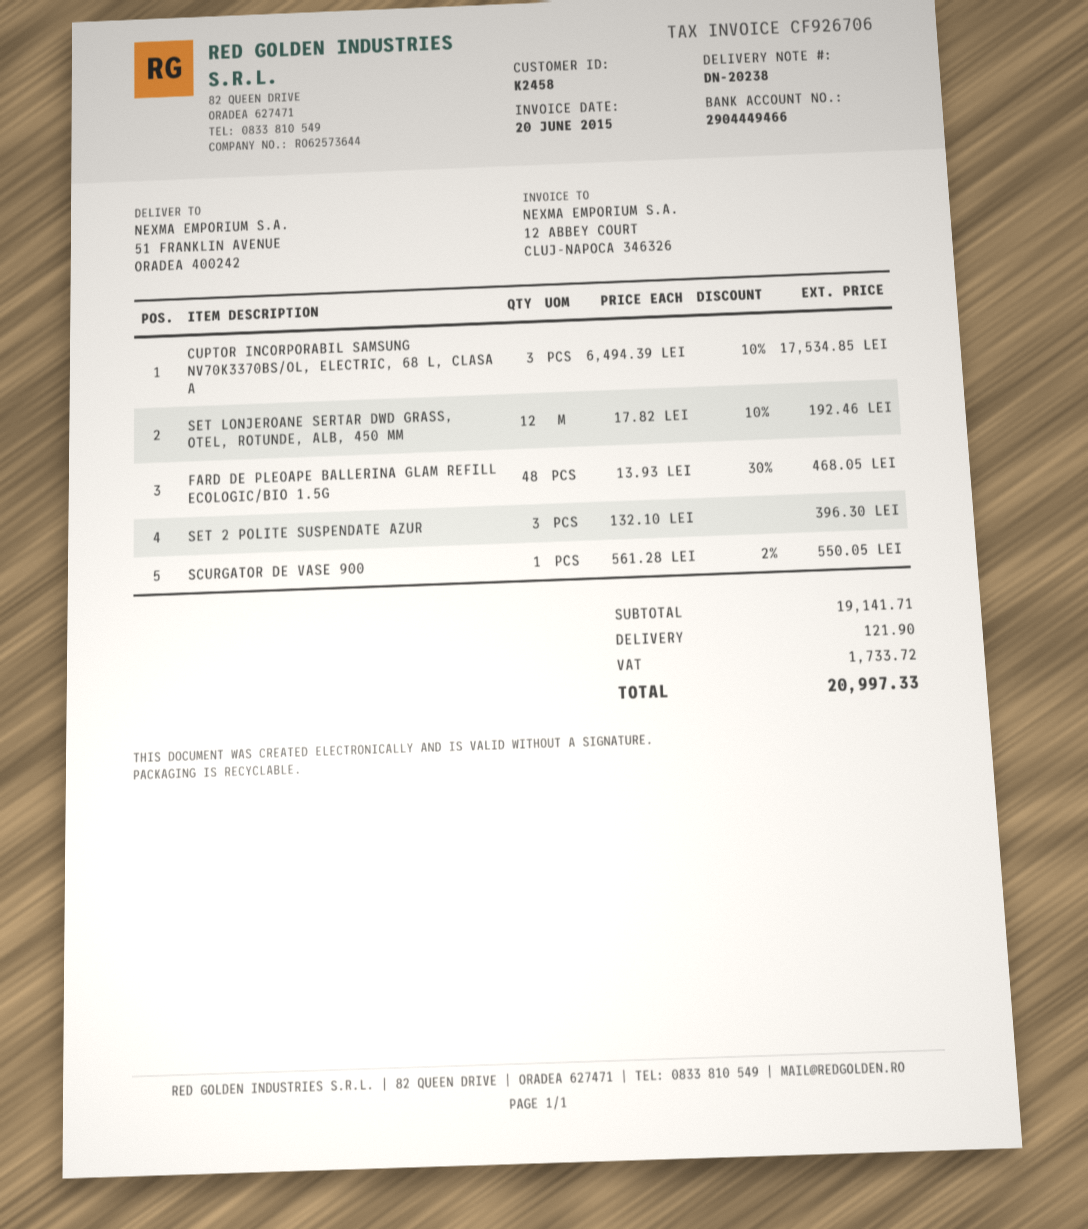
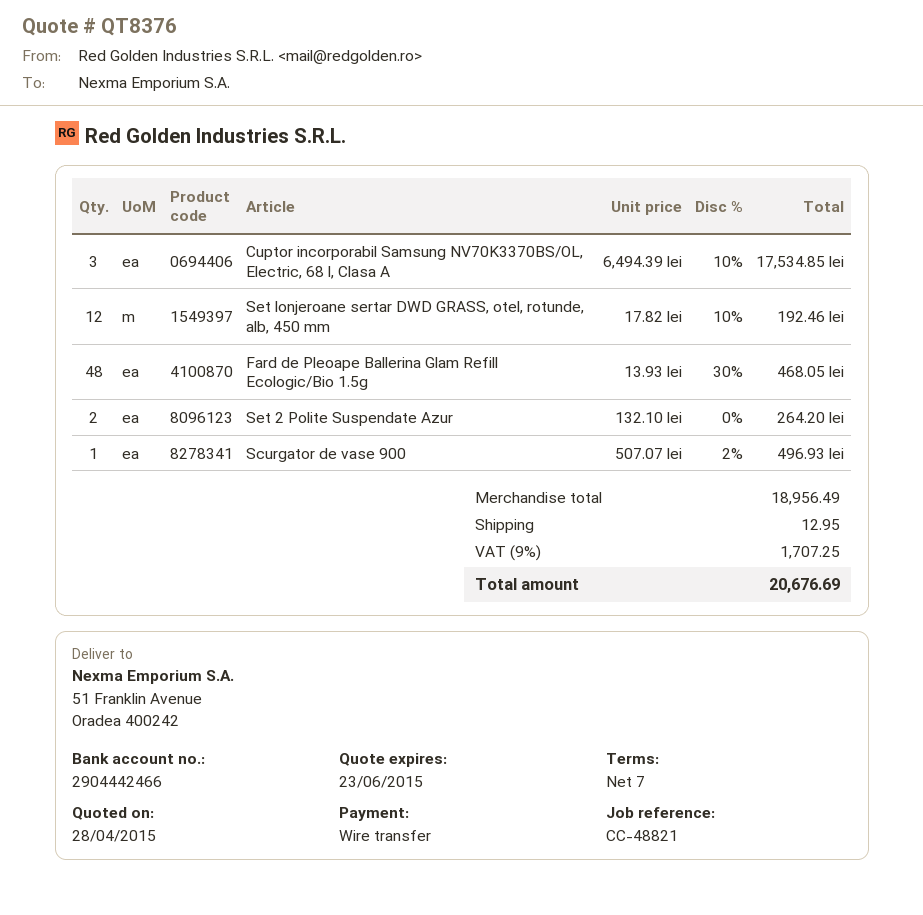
bank account: 2904449466 -> 2904442466
SET 2 POLITE SUSPENDATE AZUR: 3 x 132.10 = 396.30 -> 2 x 132.10 = 264.20
SCURGATOR DE VASE 900: 1 x 561.28 - 2% = 550.05 -> 1 x 507.07 - 2% = 496.93
subtotal: 19141.71 -> 18956.49
shipping: 121.90 -> 12.95
tax: 1733.72 -> 1707.25
total: 20997.33 -> 20676.69

